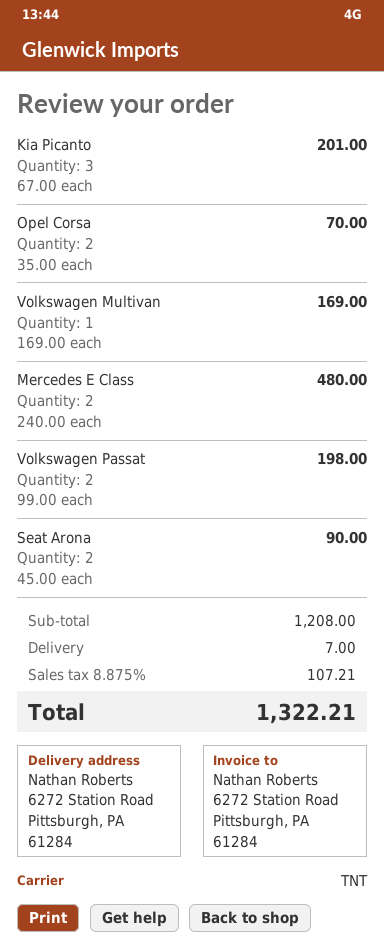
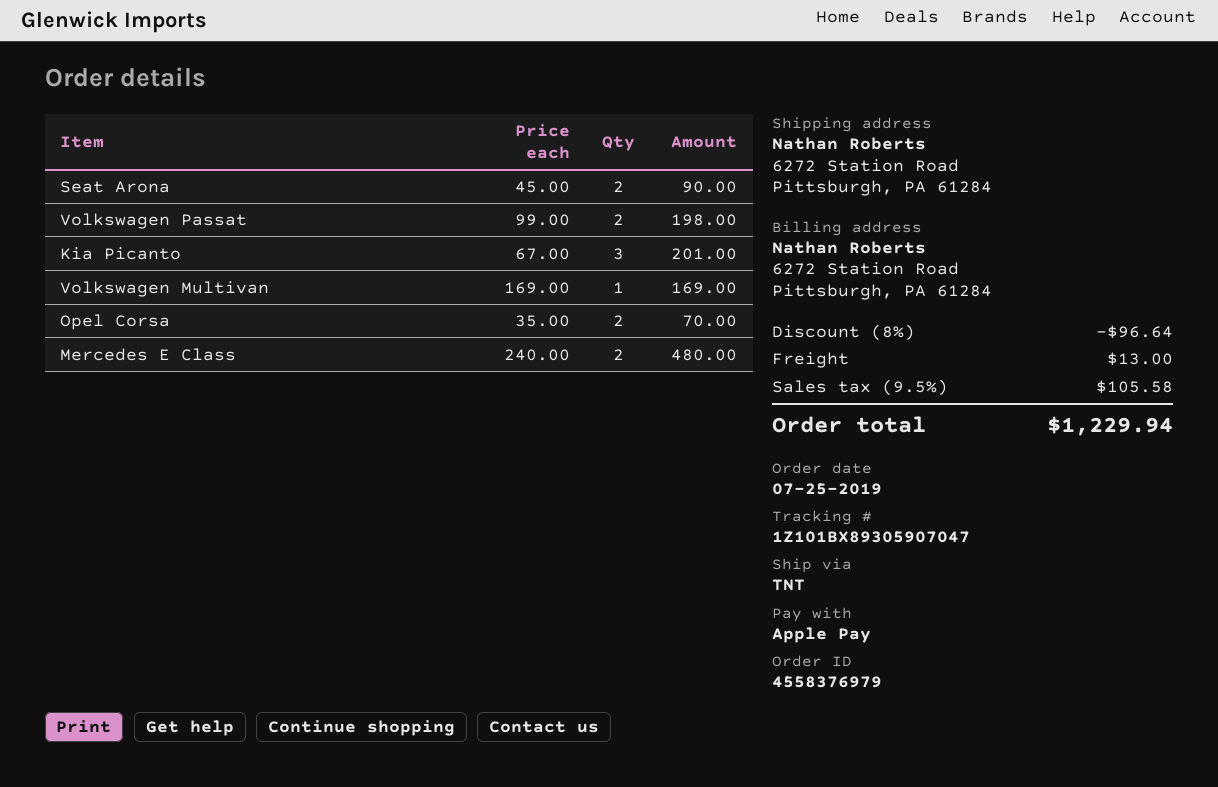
discount: none -> 8% = 96.64
shipping: 7.00 -> 13.00
tax: 8.875% = 107.21 -> 9.5% = 105.58
total: 1322.21 -> 1229.94

